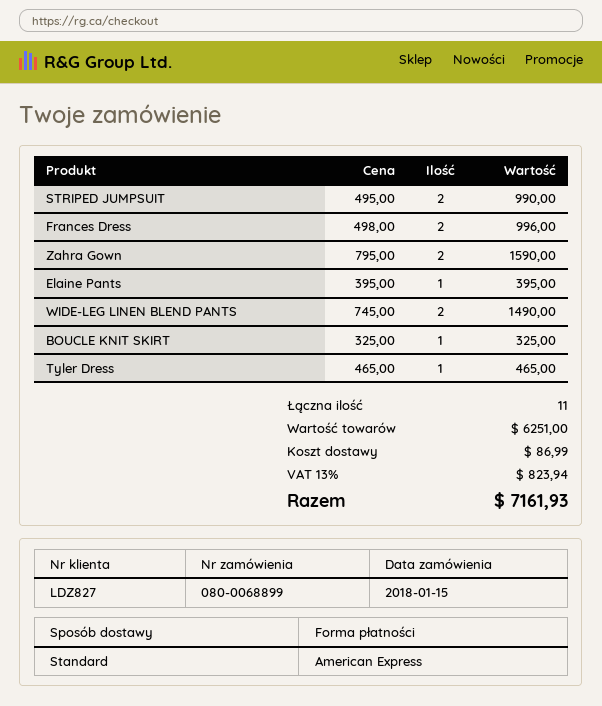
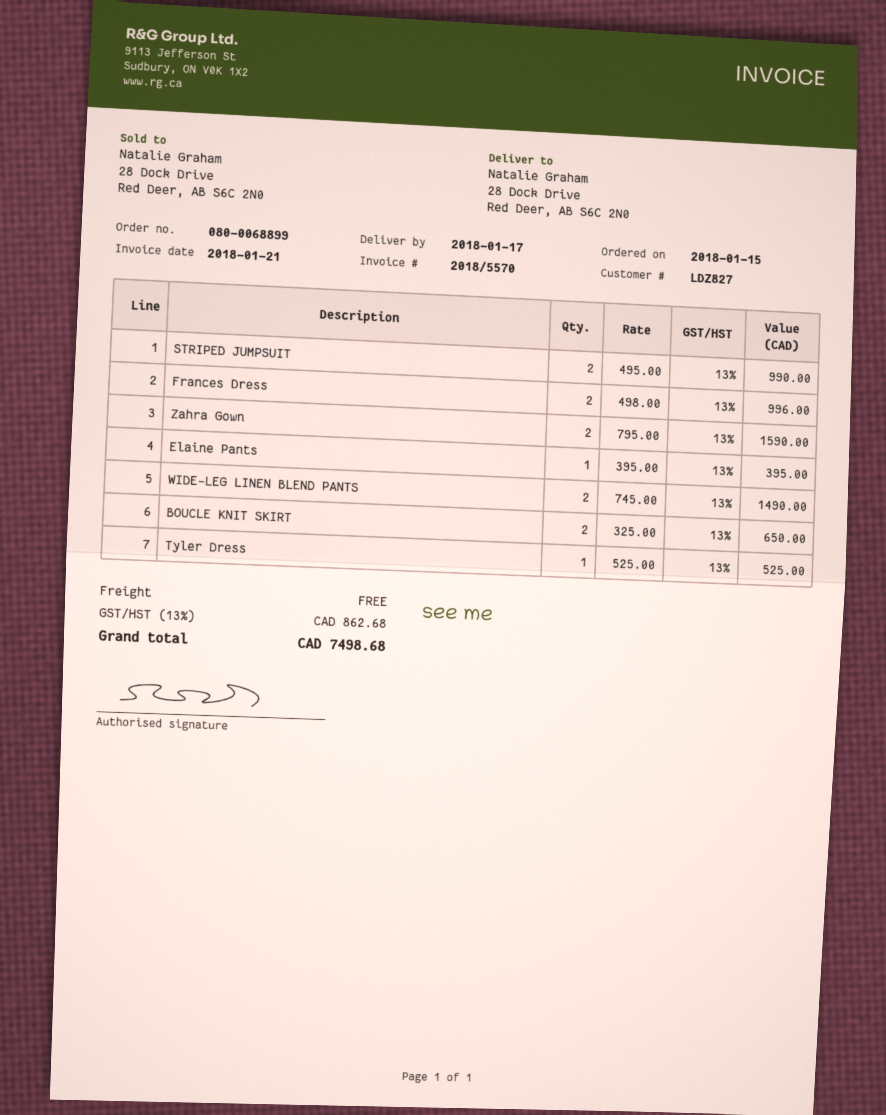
BOUCLE KNIT SKIRT: 1 x 325.00 = 325.00 -> 2 x 325.00 = 650.00
Tyler Dress: 1 x 465.00 = 465.00 -> 1 x 525.00 = 525.00
shipping: 86.99 -> 0.00
tax: 13% = 823.94 -> 13% = 862.68
total: 7161.93 -> 7498.68

